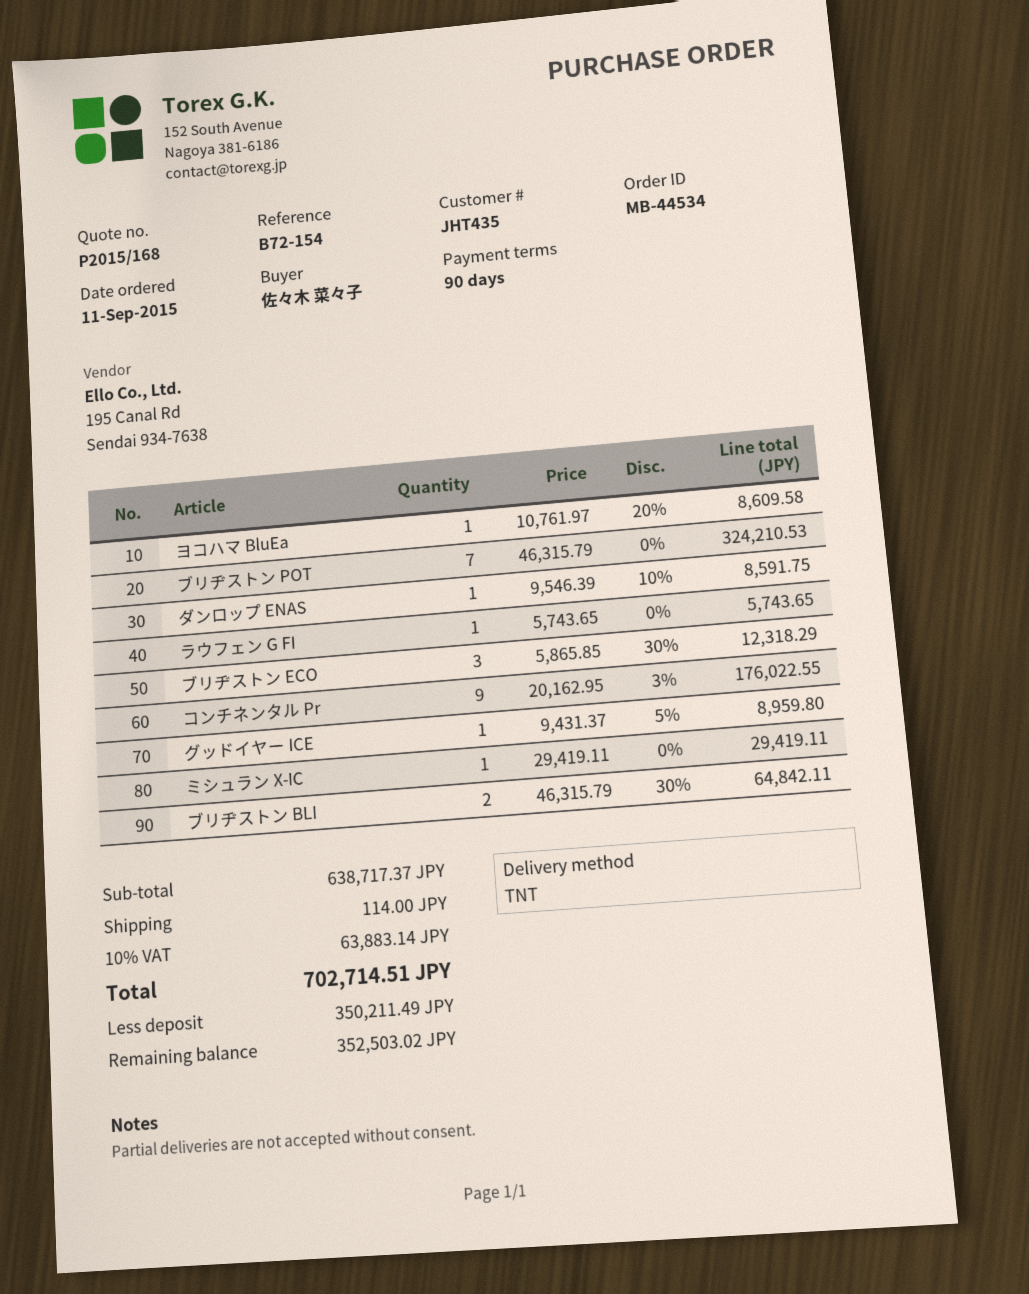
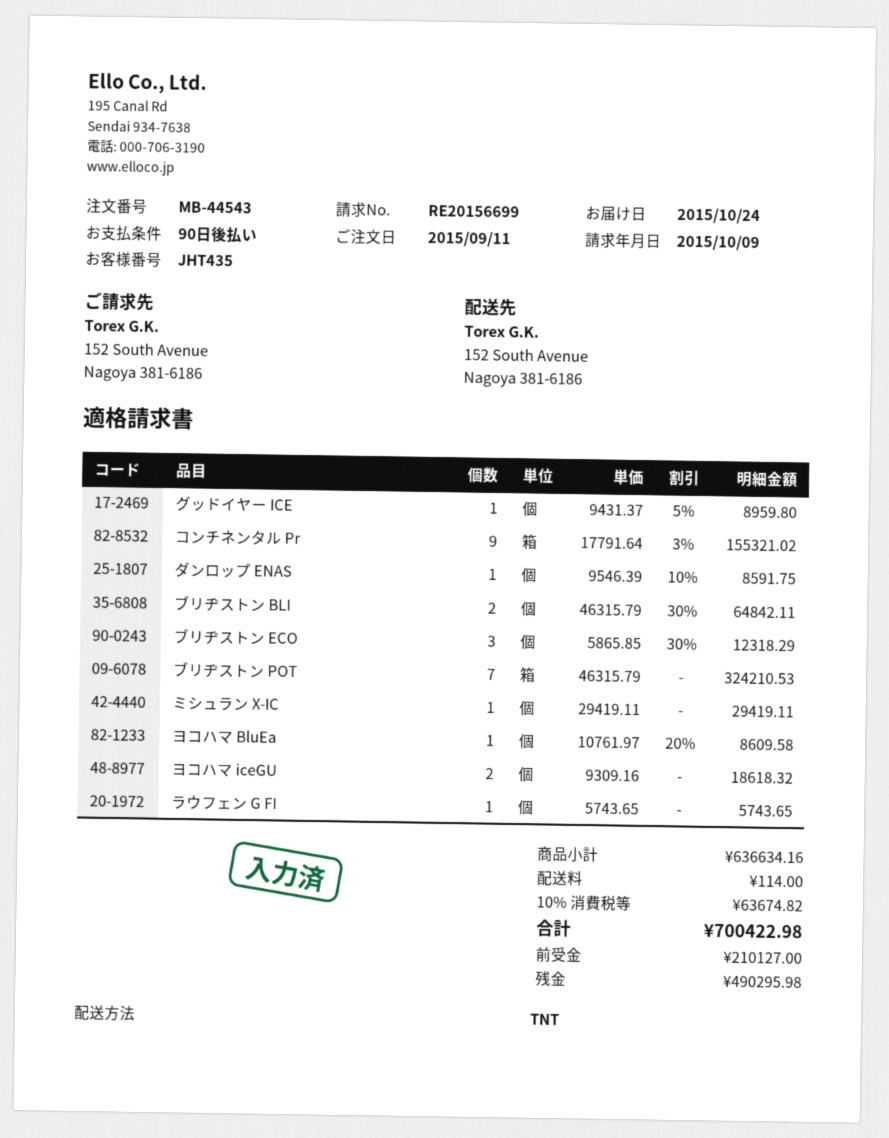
order number: MB-44534 -> MB-44543
コンチネンタル Pr: 9 x 20162.95 - 3% = 176022.55 -> 9 x 17791.64 - 3% = 155321.02
ヨコハマ iceGU: none -> 2 x 9309.16 = 18618.32
subtotal: 638717.37 -> 636634.16
tax: 10% = 63883.14 -> 10% = 63674.82
total: 702714.51 -> 700422.98
deposit: 350211.49 -> 210127.00
balance: 352503.02 -> 490295.98

